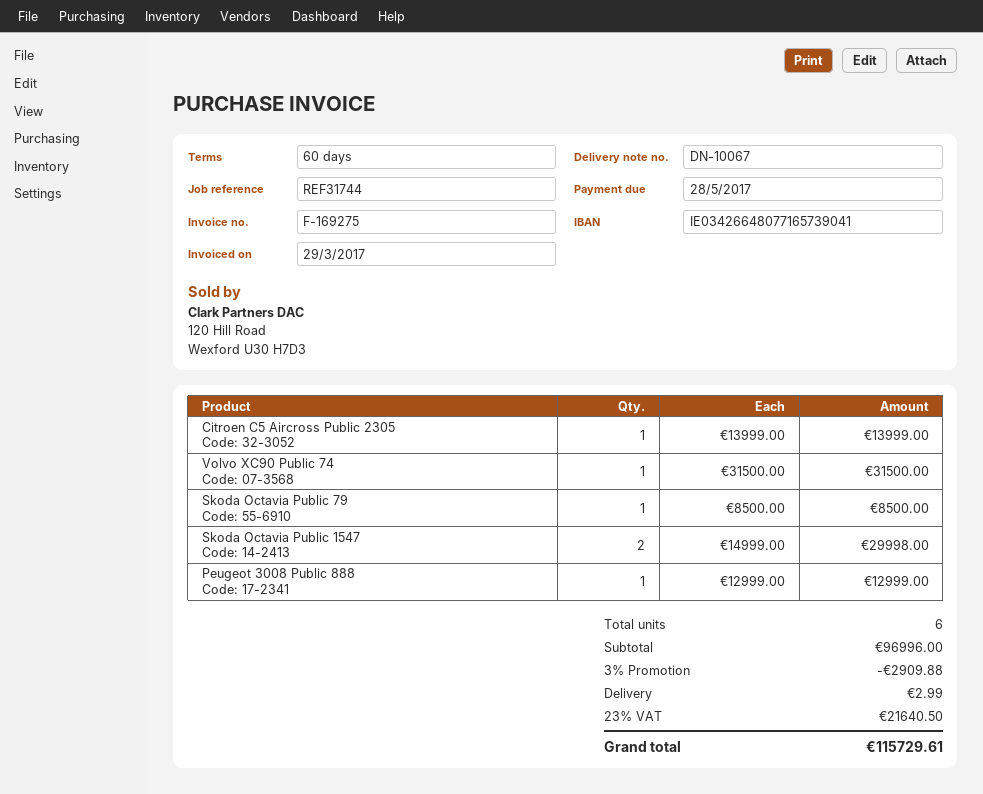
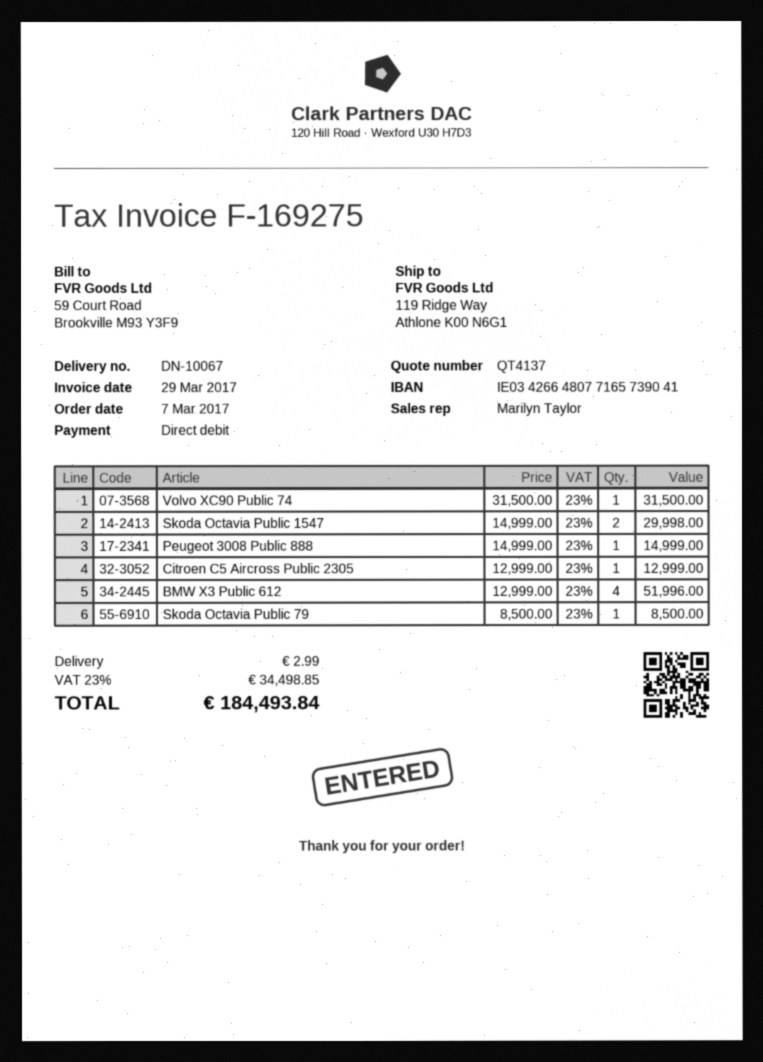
Citroen C5 Aircross Public 2305: 1 x 13999.00 = 13999.00 -> 1 x 12999.00 = 12999.00
Peugeot 3008 Public 888: 1 x 12999.00 = 12999.00 -> 1 x 14999.00 = 14999.00
BMW X3 Public 612: none -> 4 x 12999.00 = 51996.00
discount: 3% = 2909.88 -> none
tax: 23% = 21640.50 -> 23% = 34498.85
total: 115729.61 -> 184493.84

